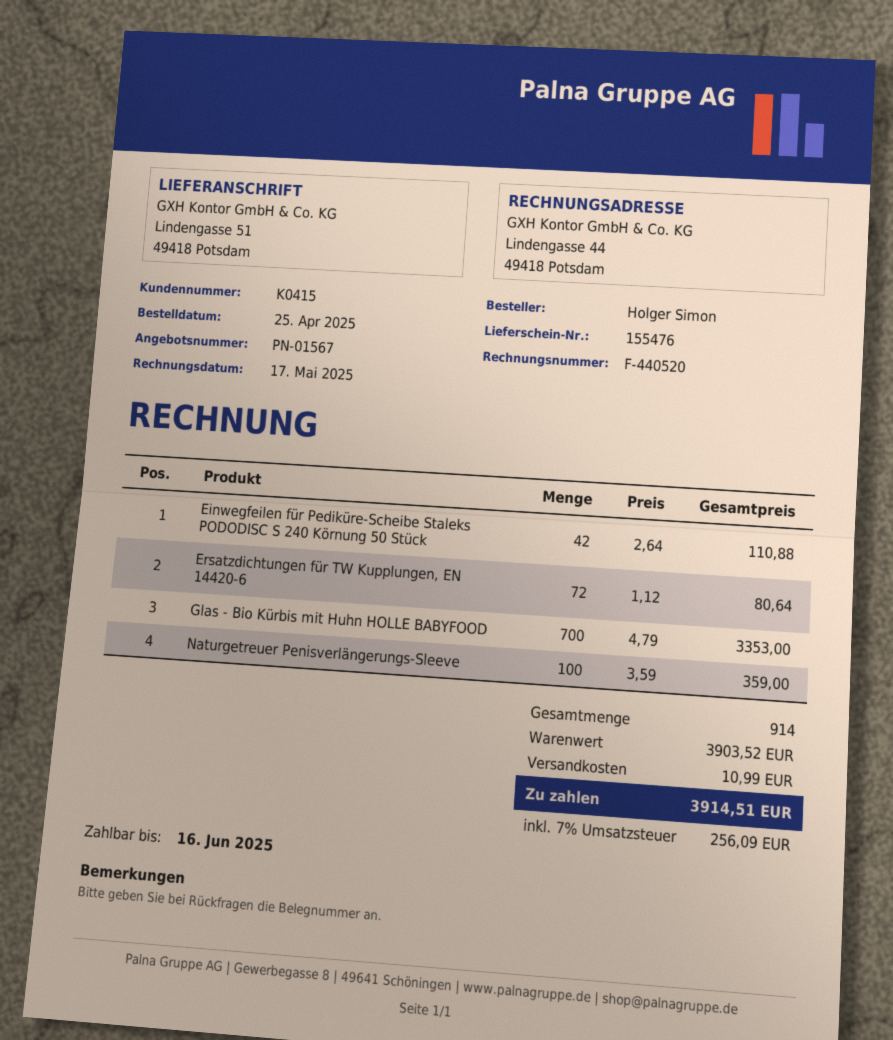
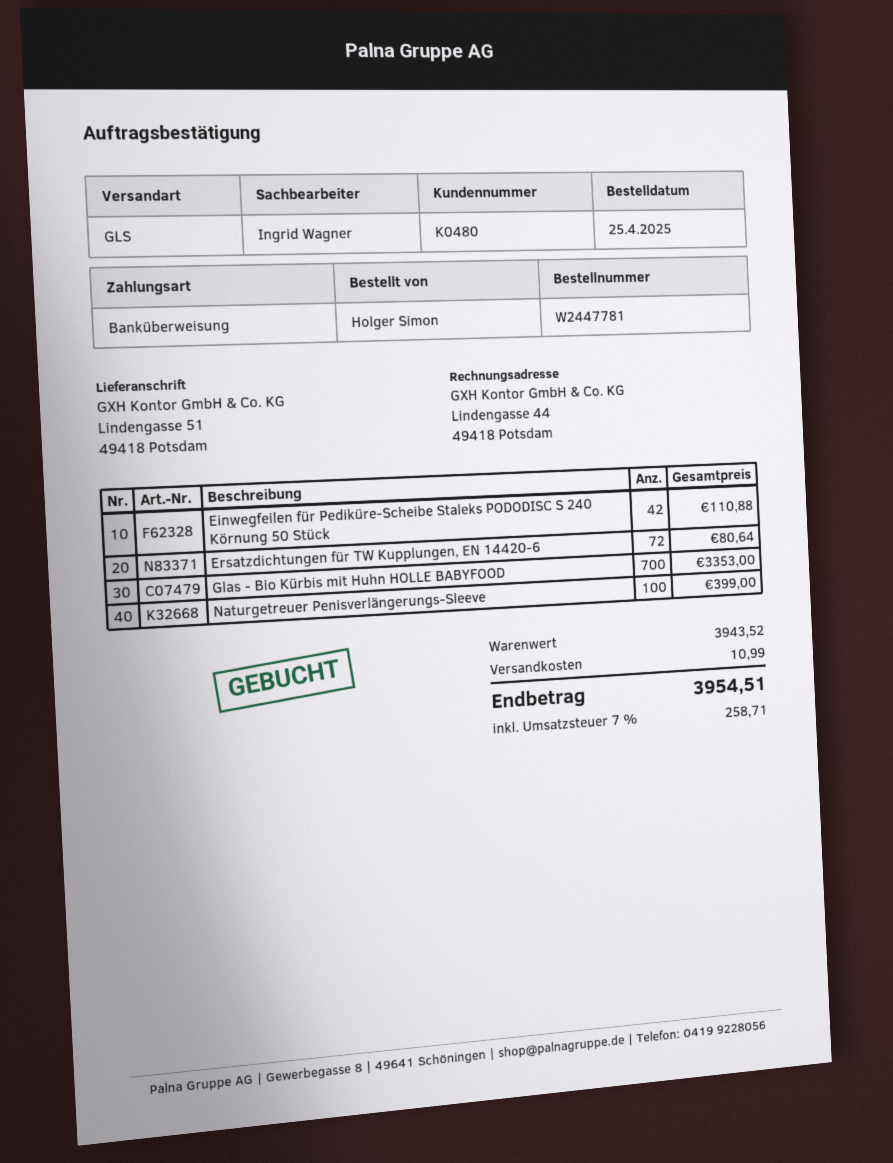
customer number: K0415 -> K0480
Naturgetreuer Penisverlängerungs-Sleeve: 100 for 359.00 -> 100 for 399.00
subtotal: 3903.52 -> 3943.52
tax: 7% = 256.09 -> 7% = 258.71
total: 3914.51 -> 3954.51

